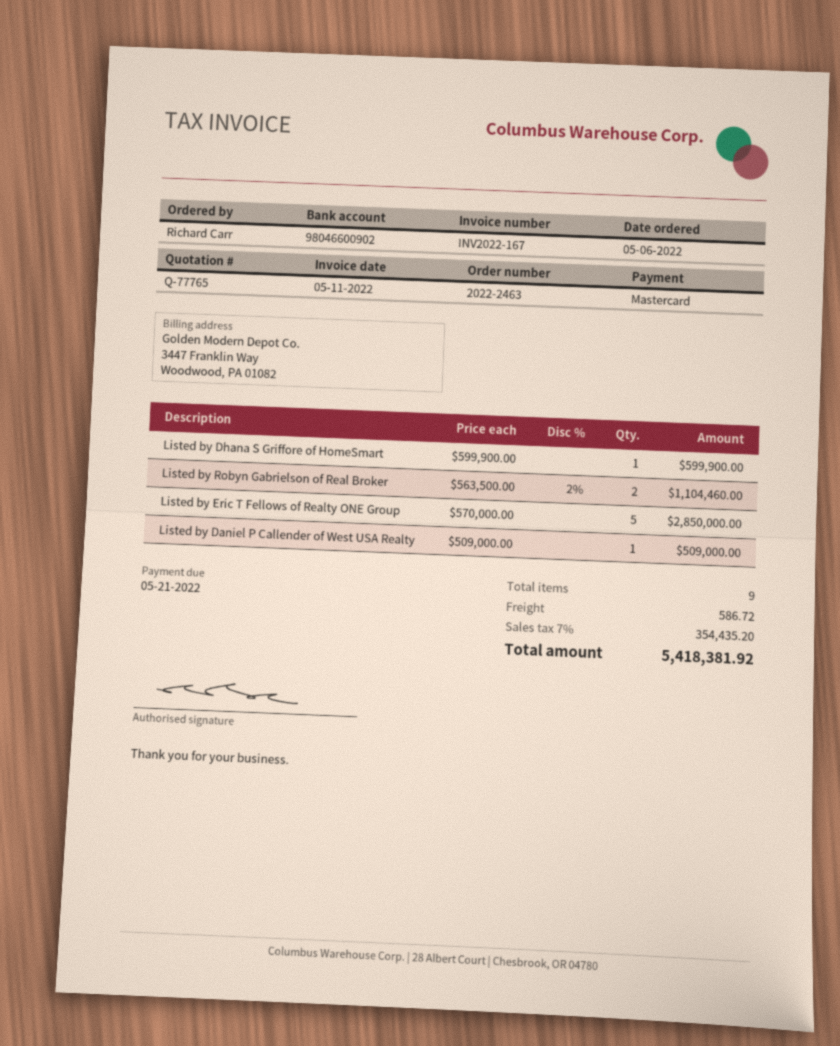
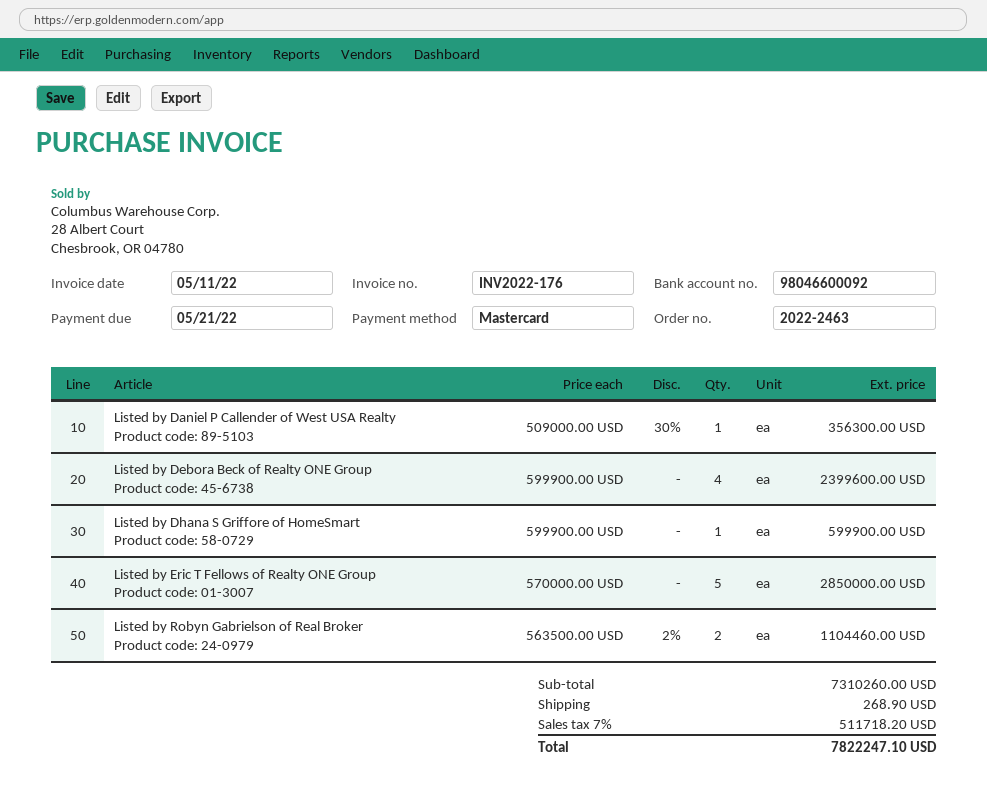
invoice number: INV2022-167 -> INV2022-176
bank account: 98046600902 -> 98046600092
Listed by Daniel P Callender of West USA Realty: 1 x 509000.00 = 509000.00 -> 1 x 509000.00 - 30% = 356300.00
Listed by Debora Beck of Realty ONE Group: none -> 4 x 599900.00 = 2399600.00
shipping: 586.72 -> 268.90
tax: 7% = 354435.20 -> 7% = 511718.20
total: 5418381.92 -> 7822247.10

